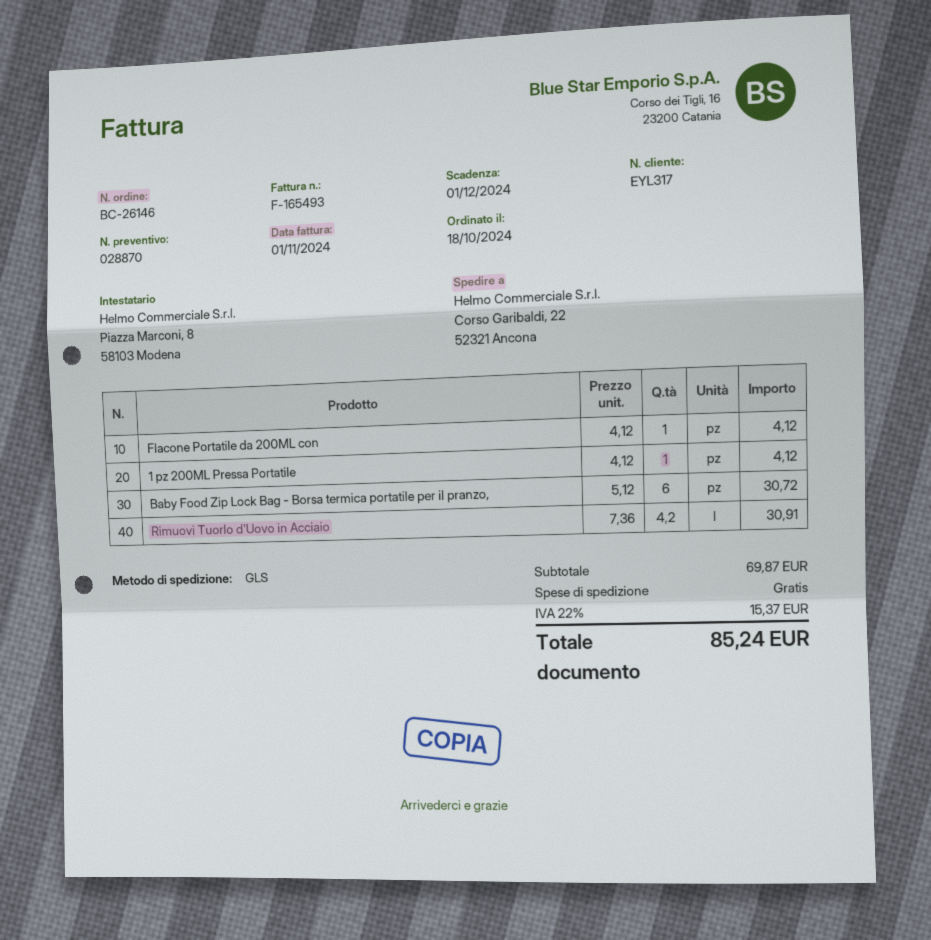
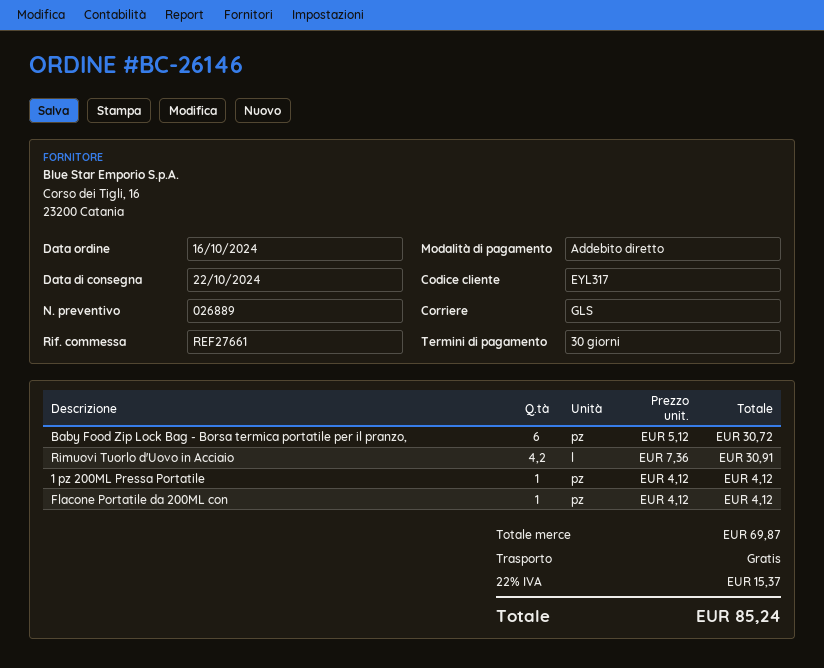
quote number: 028870 -> 026889
order date: 2024-10-18 -> 2024-10-16

